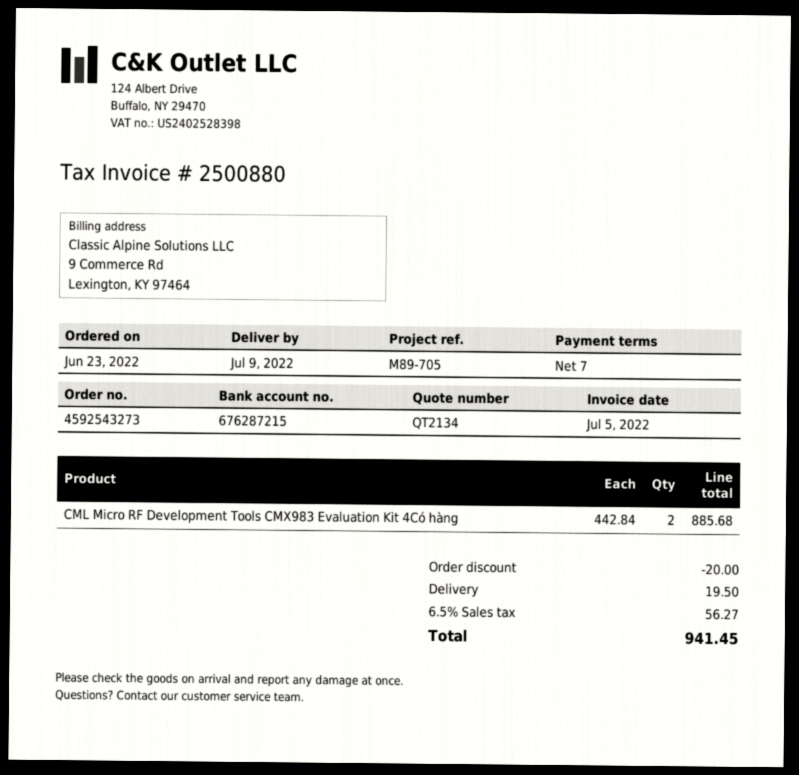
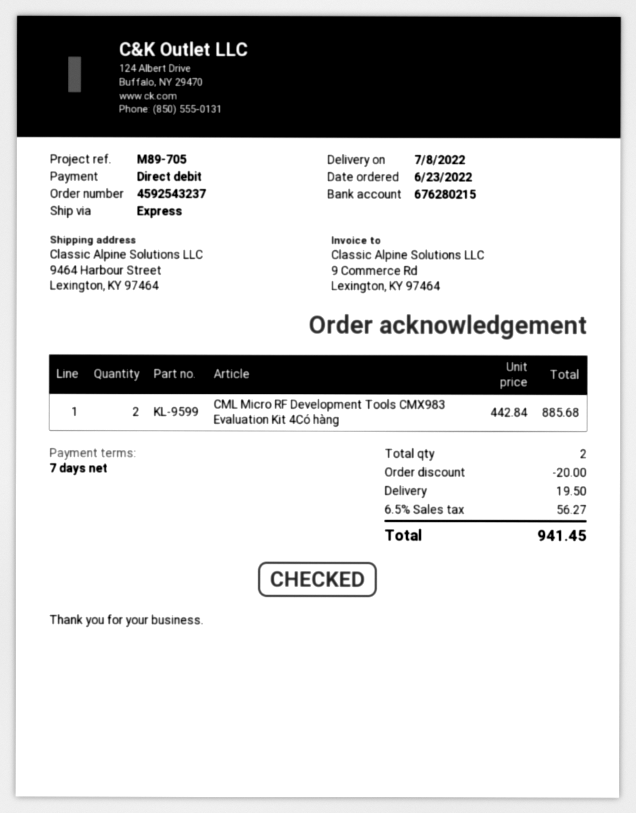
order number: 4592543273 -> 4592543237
delivery date: 2022-07-09 -> 2022-07-08
bank account: 676287215 -> 676280215

